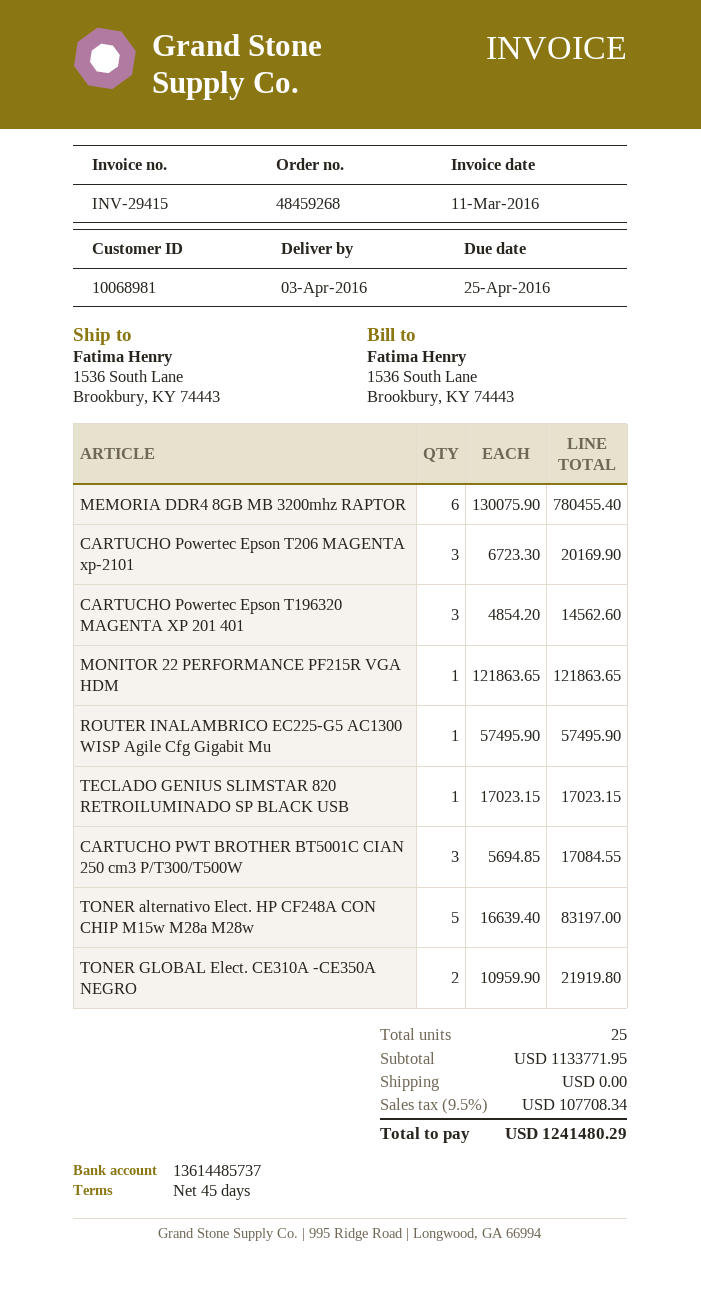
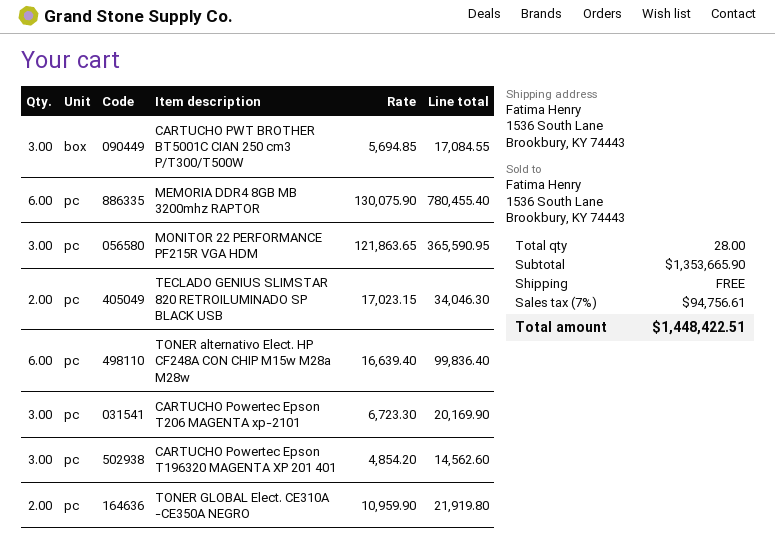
MONITOR 22 PERFORMANCE PF215R VGA HDM: 1 x 121863.65 = 121863.65 -> 3 x 121863.65 = 365590.95
ROUTER INALAMBRICO EC225-G5 AC1300 WISP Agile Cfg Gigabit Mu: 1 x 57495.90 = 57495.90 -> none
TECLADO GENIUS SLIMSTAR 820 RETROILUMINADO SP BLACK USB: 1 x 17023.15 = 17023.15 -> 2 x 17023.15 = 34046.30
TONER alternativo Elect. HP CF248A CON CHIP M15w M28a M28w: 5 x 16639.40 = 83197.00 -> 6 x 16639.40 = 99836.40
total quantity: 25 -> 28
subtotal: 1133771.95 -> 1353665.90
tax: 9.5% = 107708.34 -> 7% = 94756.61
total: 1241480.29 -> 1448422.51

